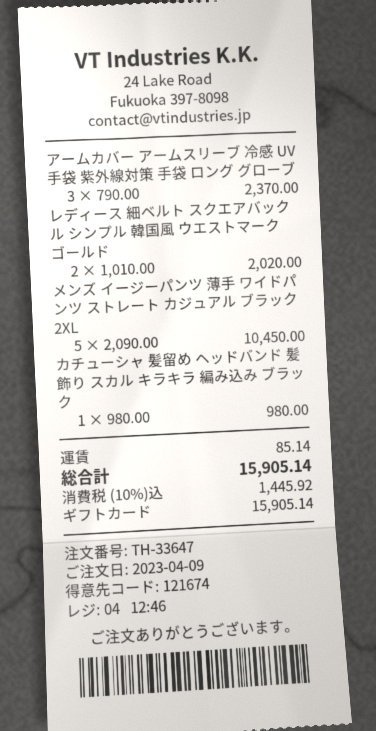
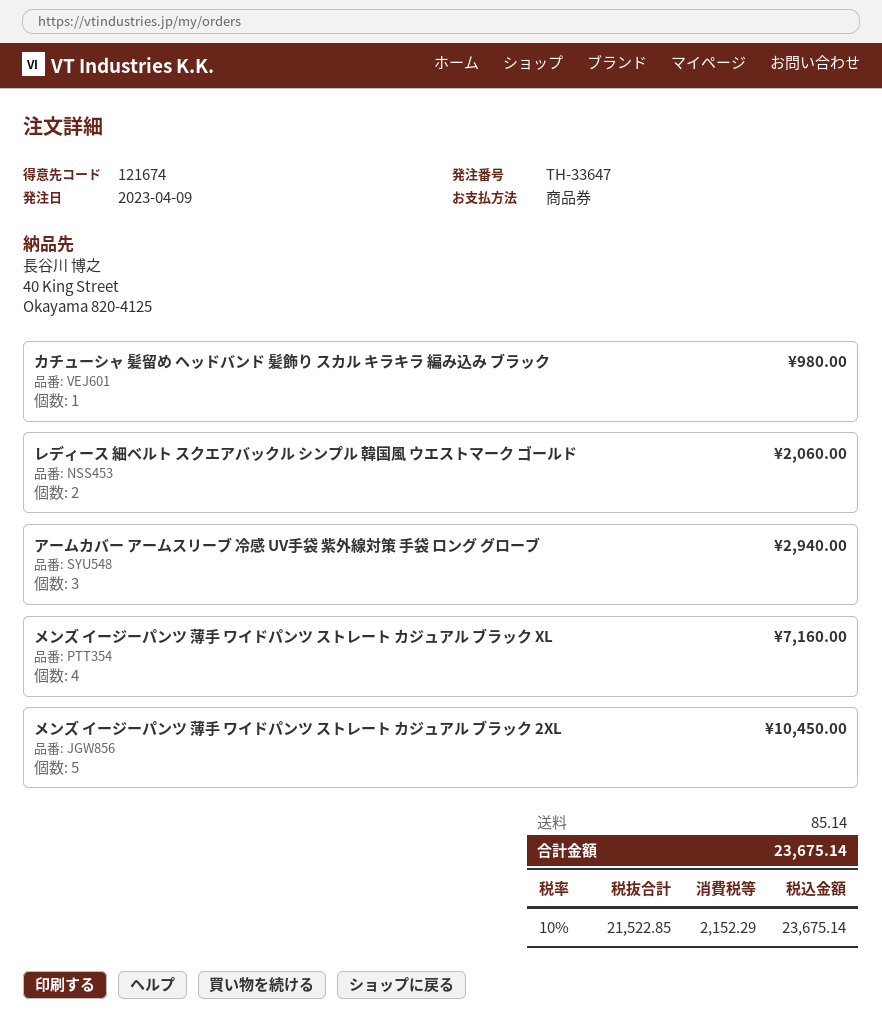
アームカバー アームスリーブ 冷感 UV手袋 紫外線対策 手袋 ロング グローブ: 3 for 2370.00 -> 3 for 2940.00
レディース 細ベルト スクエアバックル シンプル 韓国風 ウエストマーク ゴールド: 2 for 2020.00 -> 2 for 2060.00
メンズ イージーパンツ 薄手 ワイドパンツ ストレート カジュアル ブラック XL: none -> 4 for 7160.00
tax: 10% = 1445.92 -> 10% = 2152.29
total: 15905.14 -> 23675.14

